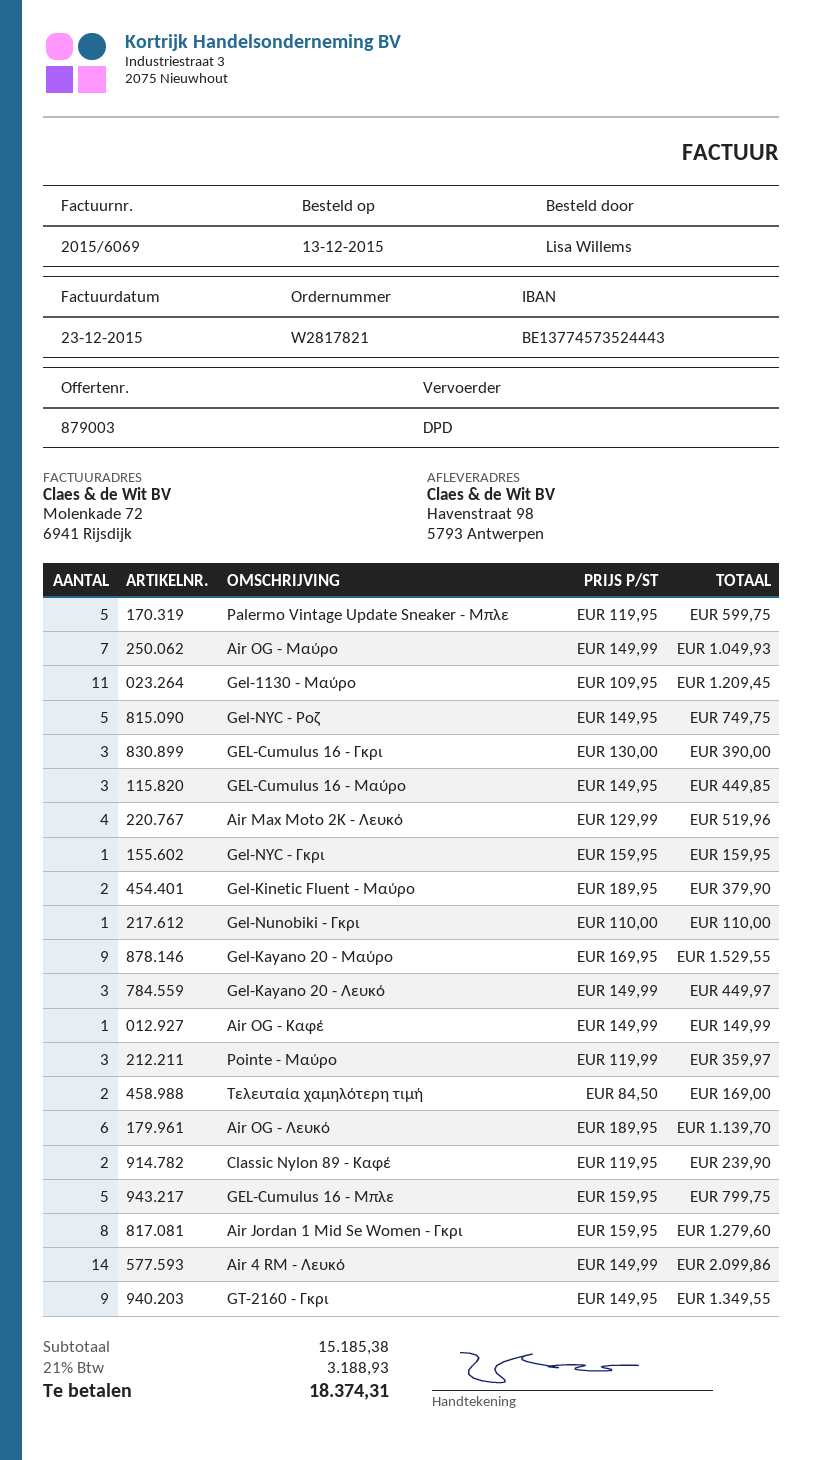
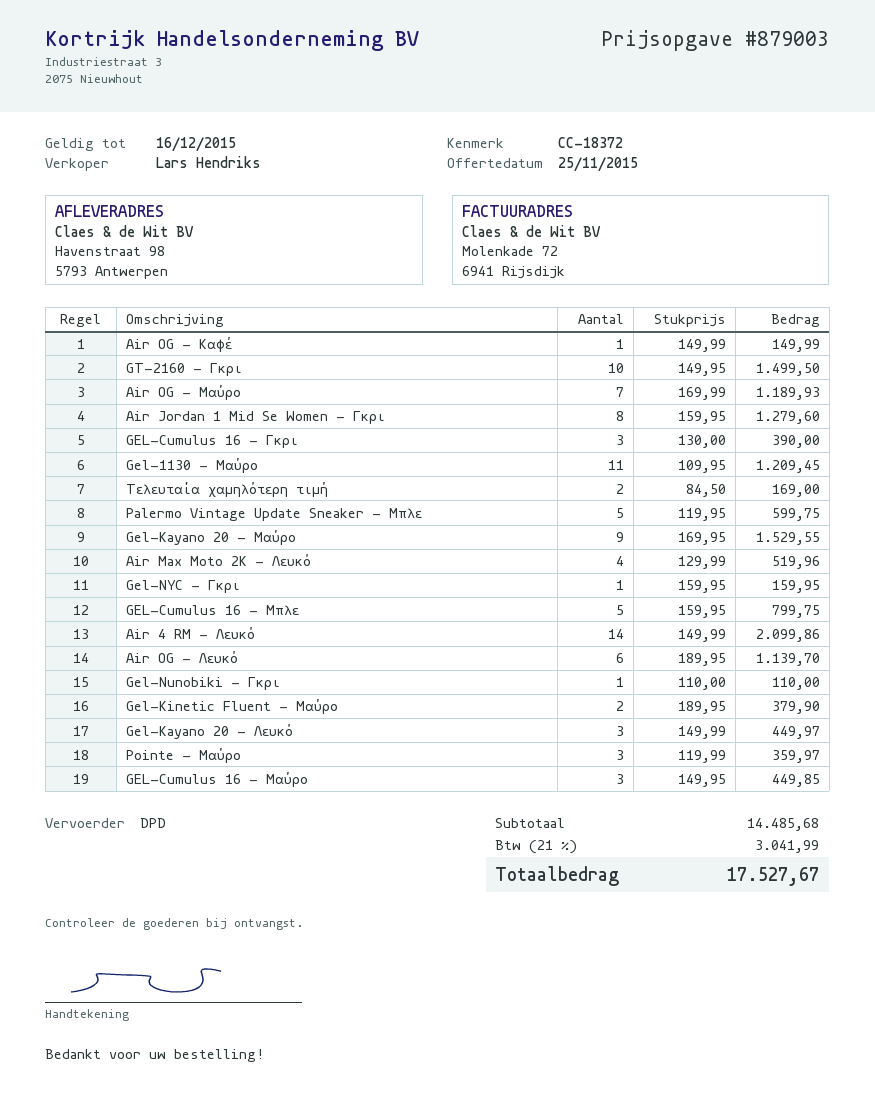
Air OG - Μαύρο: 7 x 149.99 = 1049.93 -> 7 x 169.99 = 1189.93
Gel-NYC - Ροζ: 5 x 149.95 = 749.75 -> none
Classic Nylon 89 - Καφέ: 2 x 119.95 = 239.90 -> none
GT-2160 - Γκρι: 9 x 149.95 = 1349.55 -> 10 x 149.95 = 1499.50
subtotal: 15185.38 -> 14485.68
tax: 21% = 3188.93 -> 21% = 3041.99
total: 18374.31 -> 17527.67

